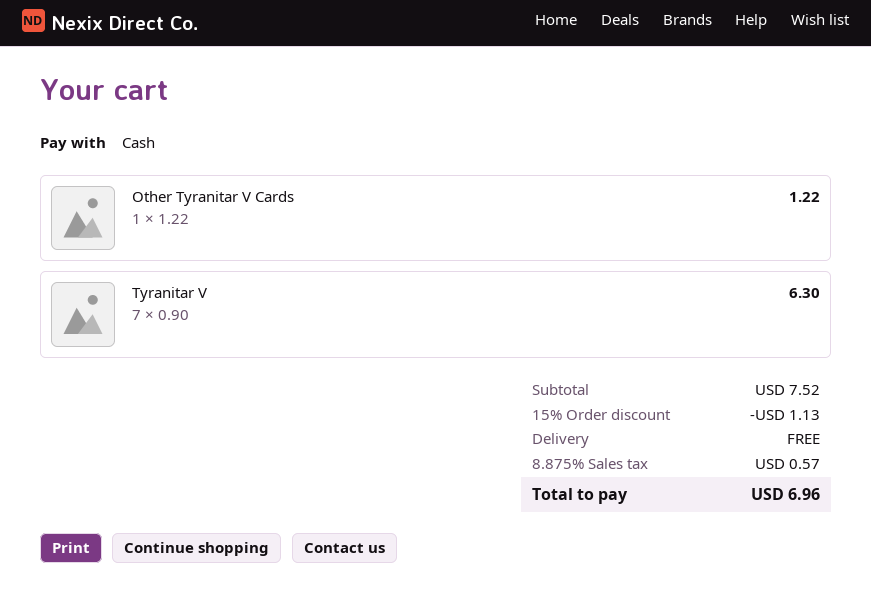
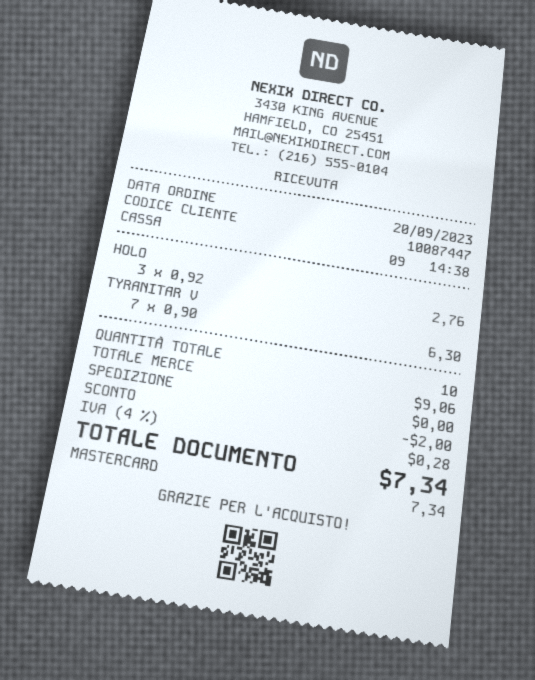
payment method: cash -> Mastercard
Other Tyranitar V Cards: 1 x 1.22 = 1.22 -> none
HOLO: none -> 3 x 0.92 = 2.76
subtotal: 7.52 -> 9.06
discount: 1.13 -> 2.00
tax: 8.875% = 0.57 -> 4% = 0.28
total: 6.96 -> 7.34

